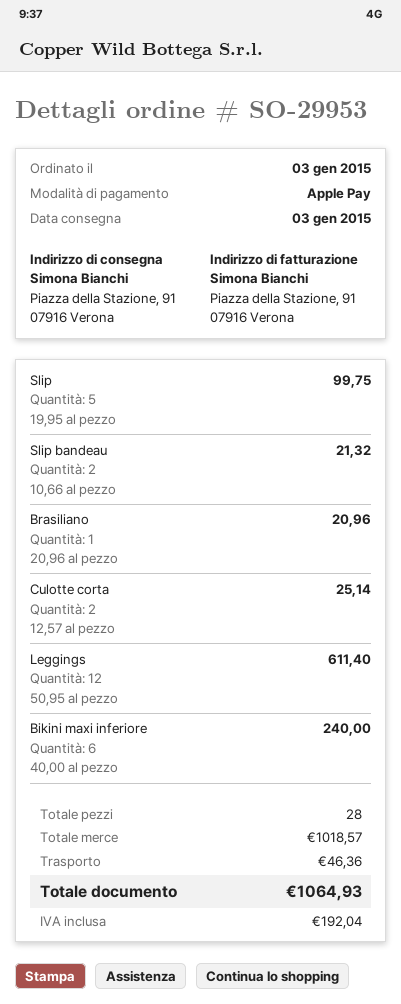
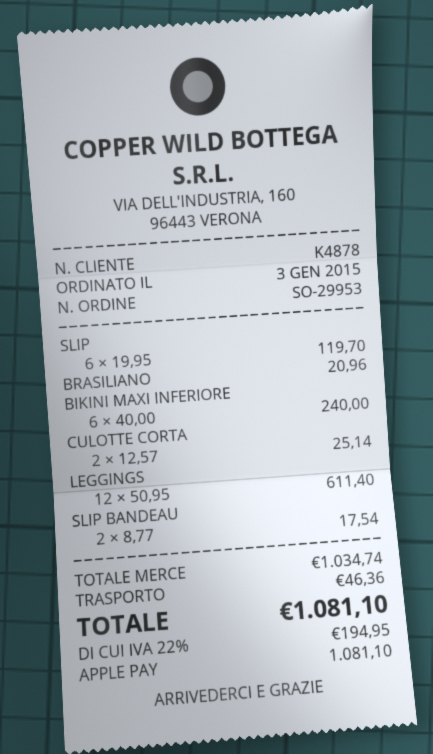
Slip: 5 x 19.95 = 99.75 -> 6 x 19.95 = 119.70
Slip bandeau: 2 x 10.66 = 21.32 -> 2 x 8.77 = 17.54
subtotal: 1018.57 -> 1034.74
tax: 192.04 -> 194.95
total: 1064.93 -> 1081.10

